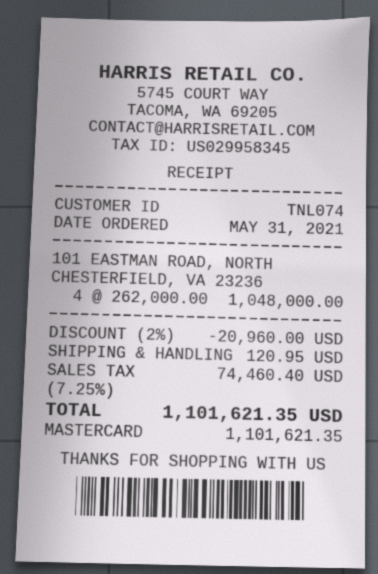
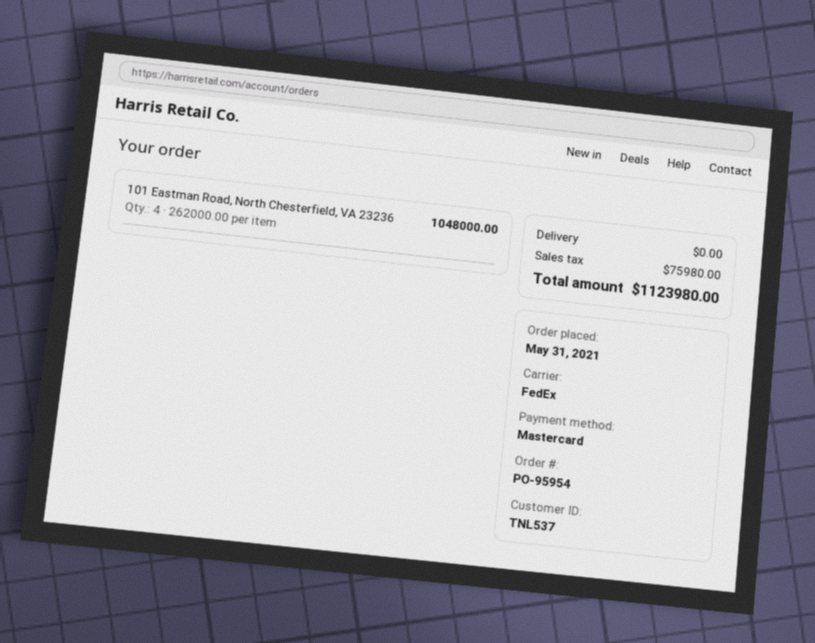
customer number: TNL074 -> TNL537
discount: 2% = 20960.00 -> none
shipping: 120.95 -> 0.00
tax: 74460.40 -> 75980.00
total: 1101621.35 -> 1123980.00

